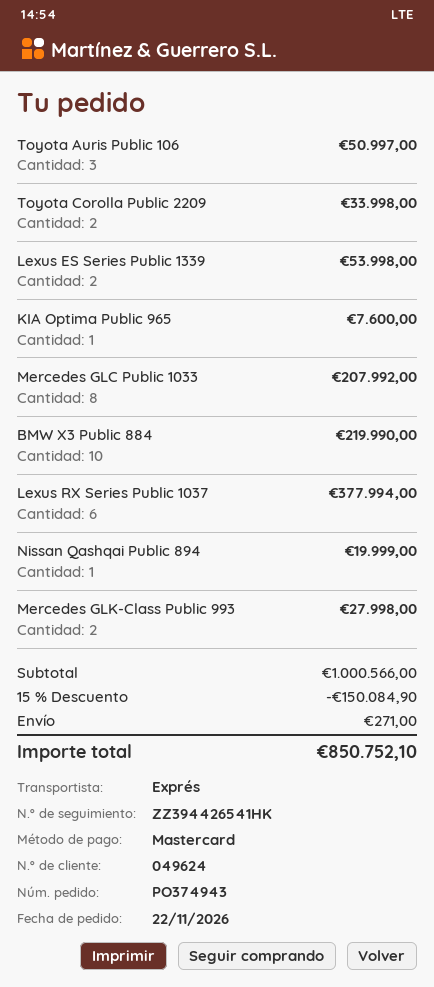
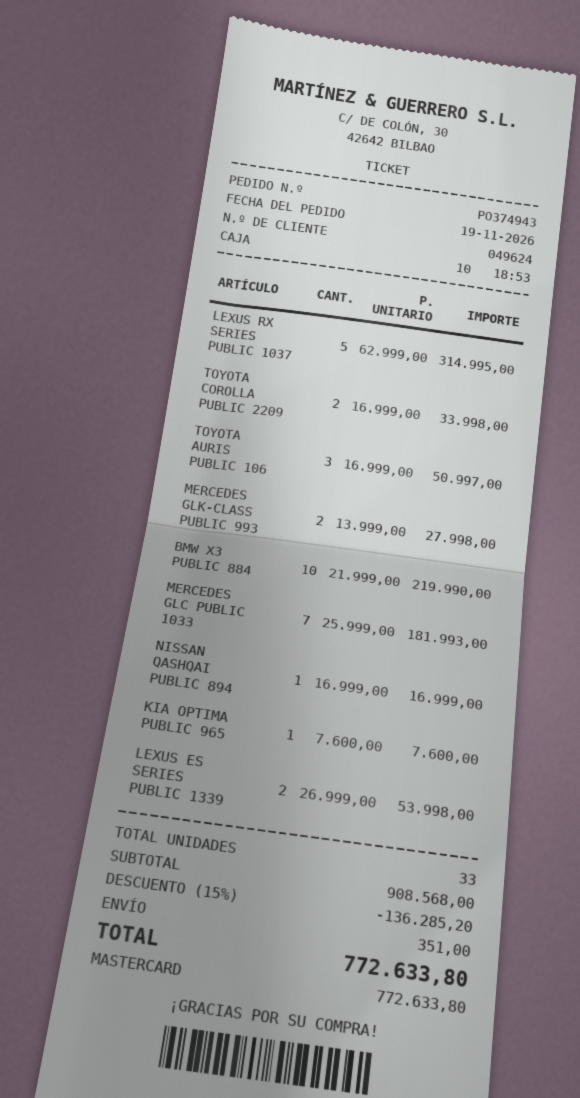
order date: 2026-11-22 -> 2026-11-19
Mercedes GLC Public 1033: 8 for 207992.00 -> 7 for 181993.00
Lexus RX Series Public 1037: 6 for 377994.00 -> 5 for 314995.00
Nissan Qashqai Public 894: 1 for 19999.00 -> 1 for 16999.00
subtotal: 1000566.00 -> 908568.00
discount: 15% = 150084.90 -> 15% = 136285.20
shipping: 271.00 -> 351.00
total: 850752.10 -> 772633.80

